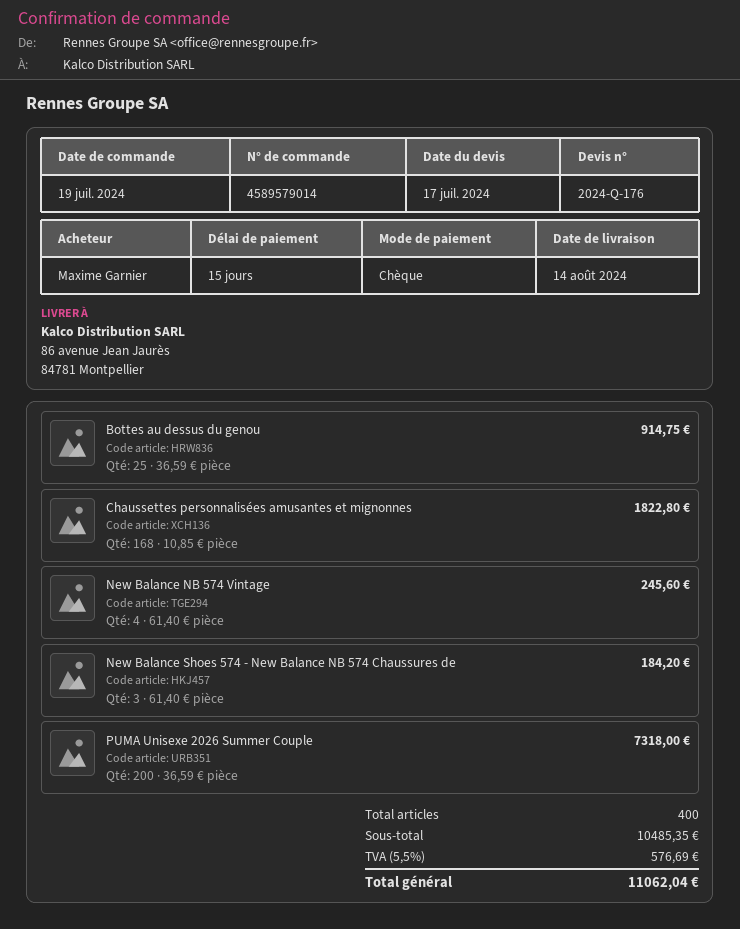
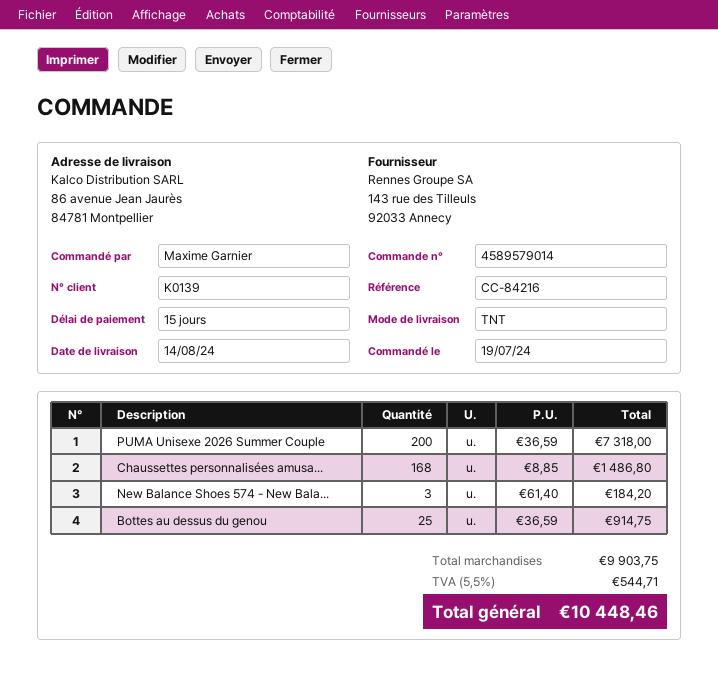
Chaussettes personnalisées amusantes et mignonnes: 168 x 10.85 = 1822.80 -> 168 x 8.85 = 1486.80
New Balance NB 574 Vintage: 4 x 61.40 = 245.60 -> none
subtotal: 10485.35 -> 9903.75
tax: 5.5% = 576.69 -> 5.5% = 544.71
total: 11062.04 -> 10448.46

